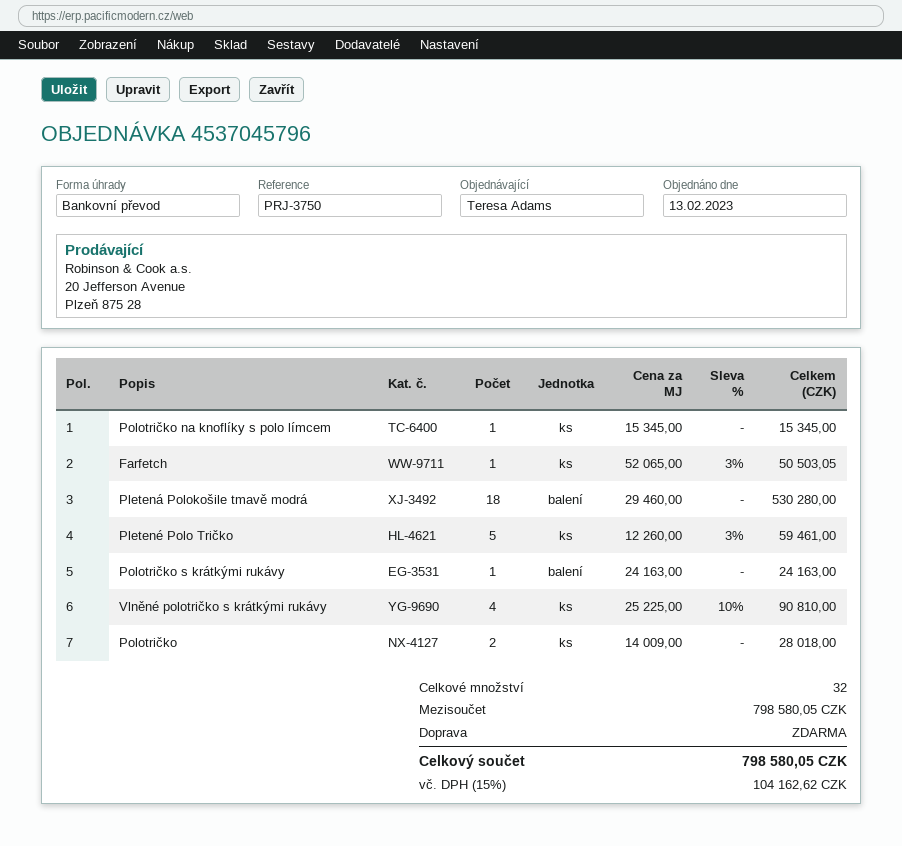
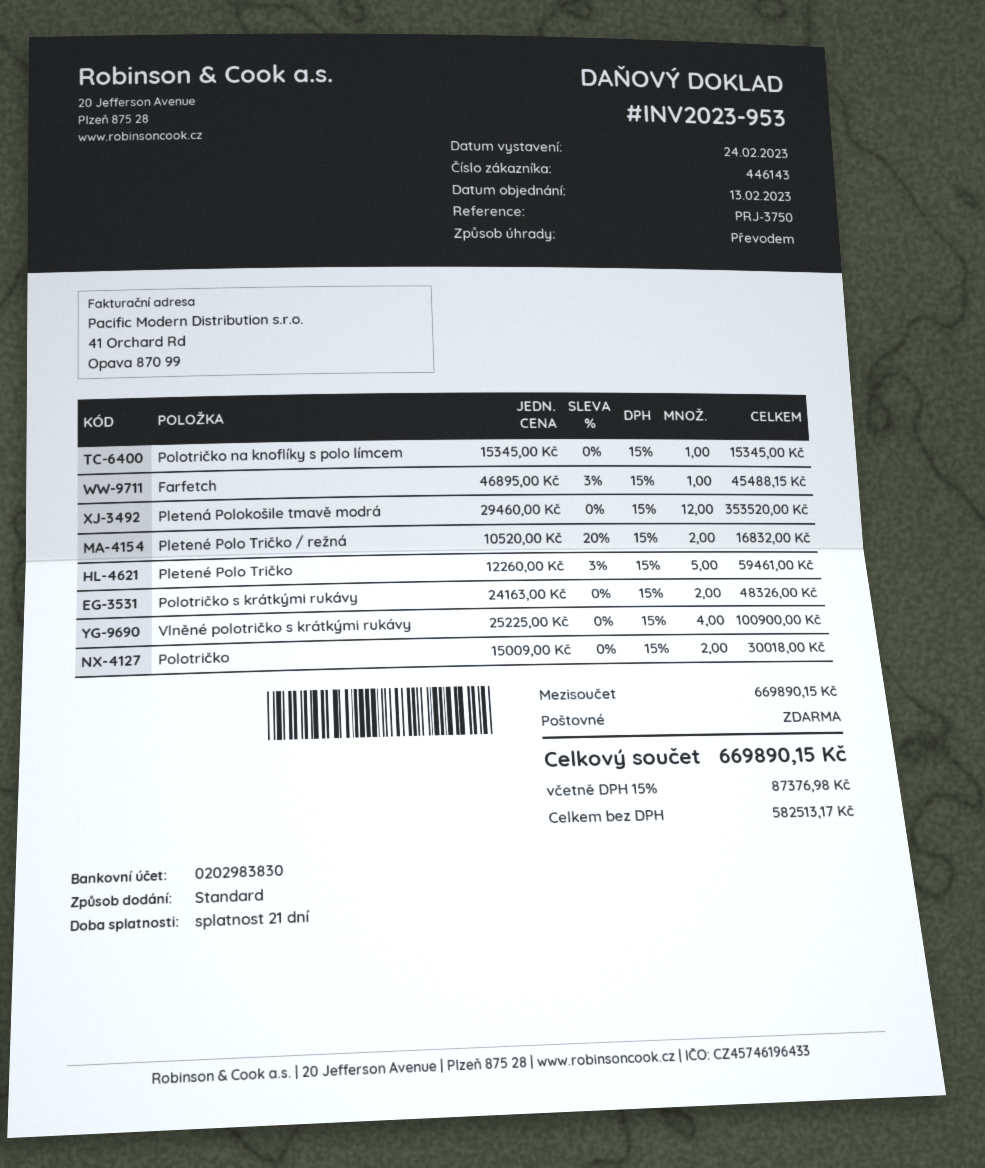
Farfetch: 1 x 52065.00 - 3% = 50503.05 -> 1 x 46895.00 - 3% = 45488.15
Pletená Polokošile tmavě modrá: 18 x 29460.00 = 530280.00 -> 12 x 29460.00 = 353520.00
Polotričko s krátkými rukávy: 1 x 24163.00 = 24163.00 -> 2 x 24163.00 = 48326.00
Vlněné polotričko s krátkými rukávy: 4 x 25225.00 - 10% = 90810.00 -> 4 x 25225.00 = 100900.00
Polotričko: 2 x 14009.00 = 28018.00 -> 2 x 15009.00 = 30018.00
Pletené Polo Tričko / režná: none -> 2 x 10520.00 - 20% = 16832.00
subtotal: 798580.05 -> 669890.15
tax: 15% = 104162.62 -> 15% = 87376.98
total: 798580.05 -> 669890.15

